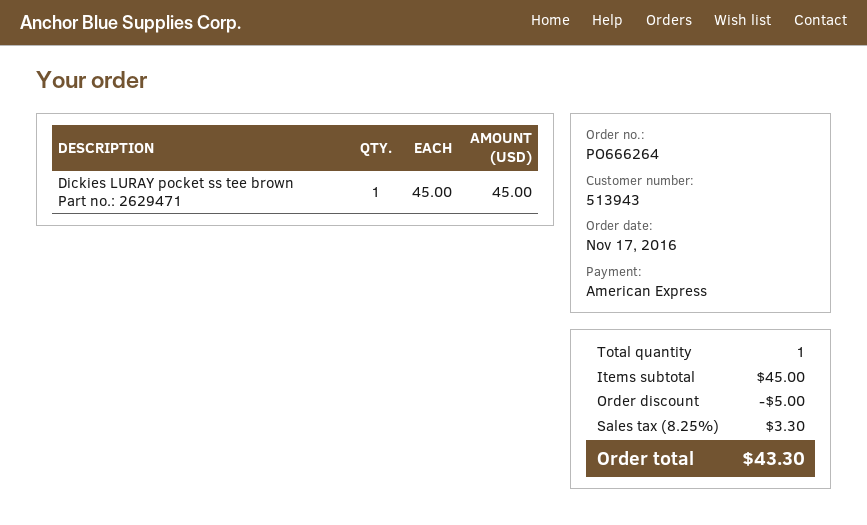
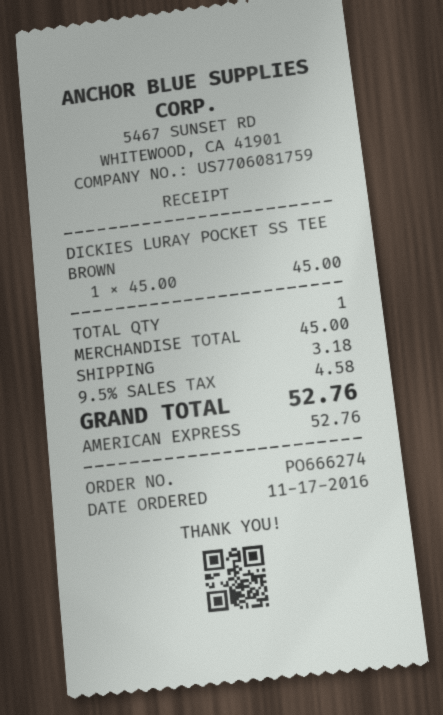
order number: PO666264 -> PO666274
discount: 5.00 -> none
shipping: none -> 3.18
tax: 8.25% = 3.30 -> 9.5% = 4.58
total: 43.30 -> 52.76

